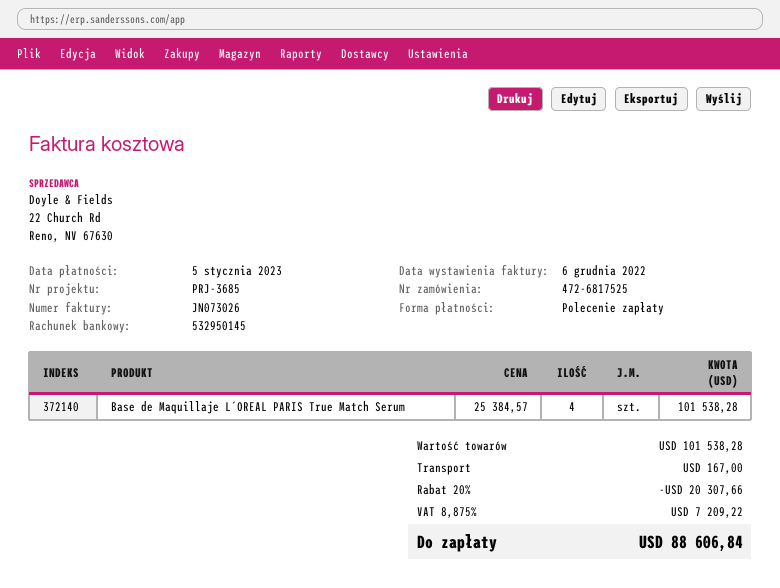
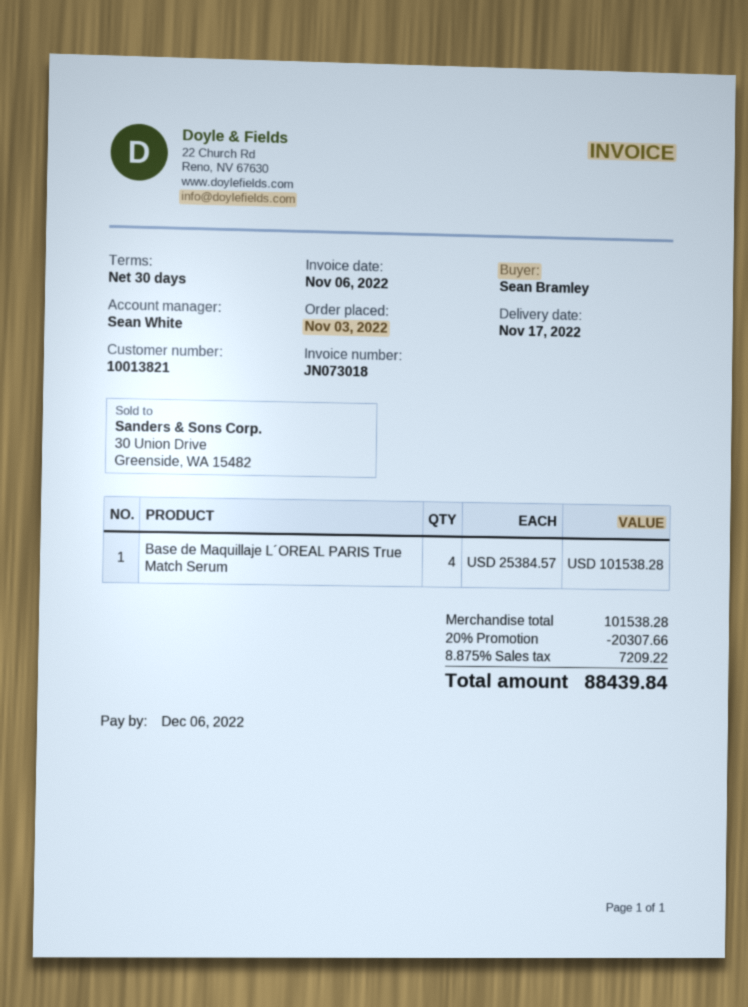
invoice number: JN073026 -> JN073018
invoice date: 2022-12-06 -> 2022-11-06
due date: 2023-01-05 -> 2022-12-06
shipping: 167.00 -> none
total: 88606.84 -> 88439.84

